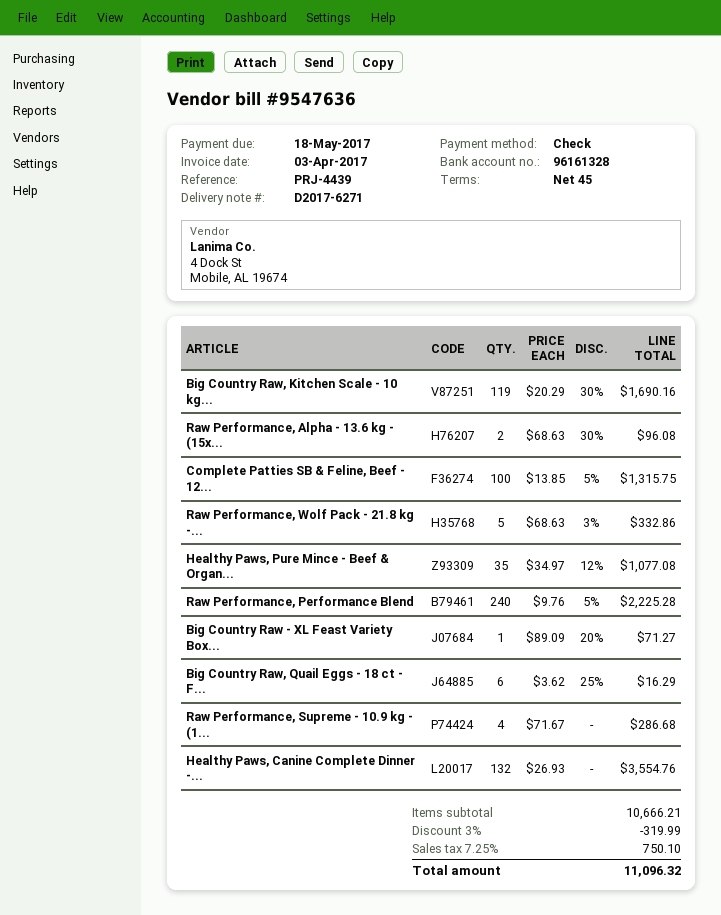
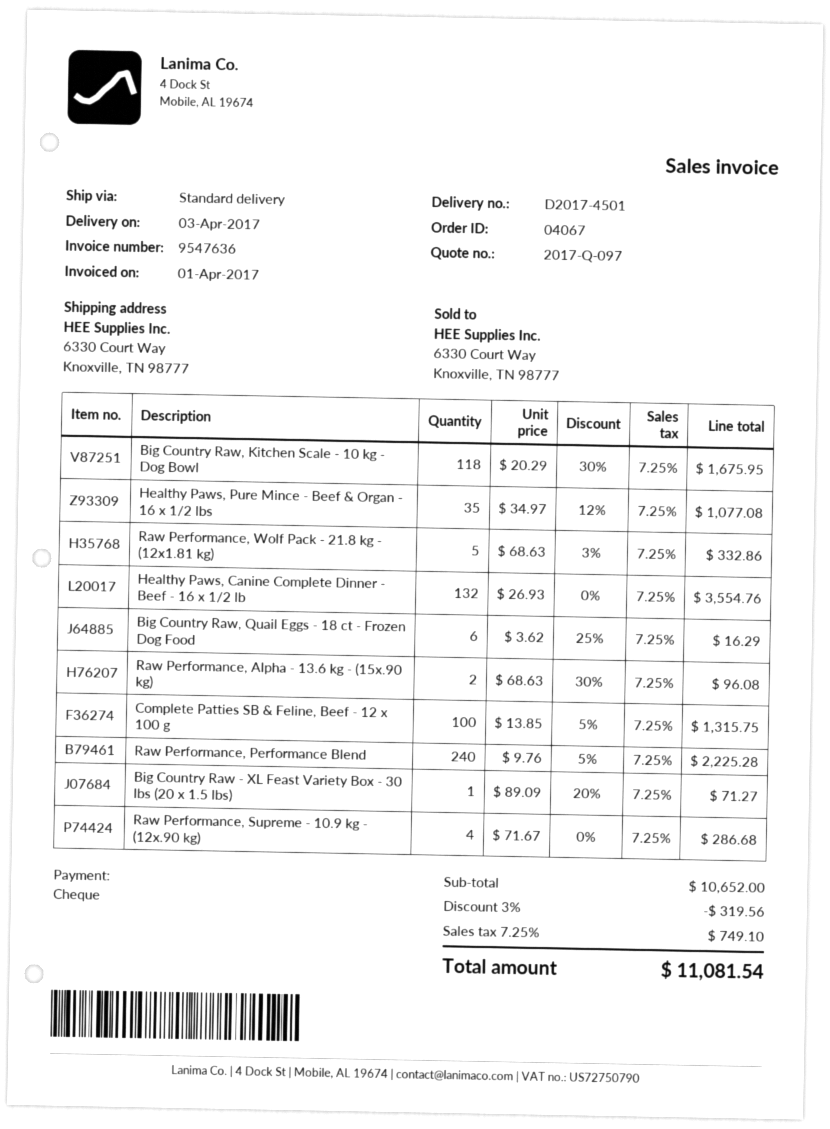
delivery note number: D2017-6271 -> D2017-4501
invoice date: 2017-04-03 -> 2017-04-01
Big Country Raw, Kitchen Scale - 10 kg...: 119 x 20.29 - 30% = 1690.16 -> 118 x 20.29 - 30% = 1675.95
subtotal: 10666.21 -> 10652.00
discount: 3% = 319.99 -> 3% = 319.56
tax: 7.25% = 750.10 -> 7.25% = 749.10
total: 11096.32 -> 11081.54

